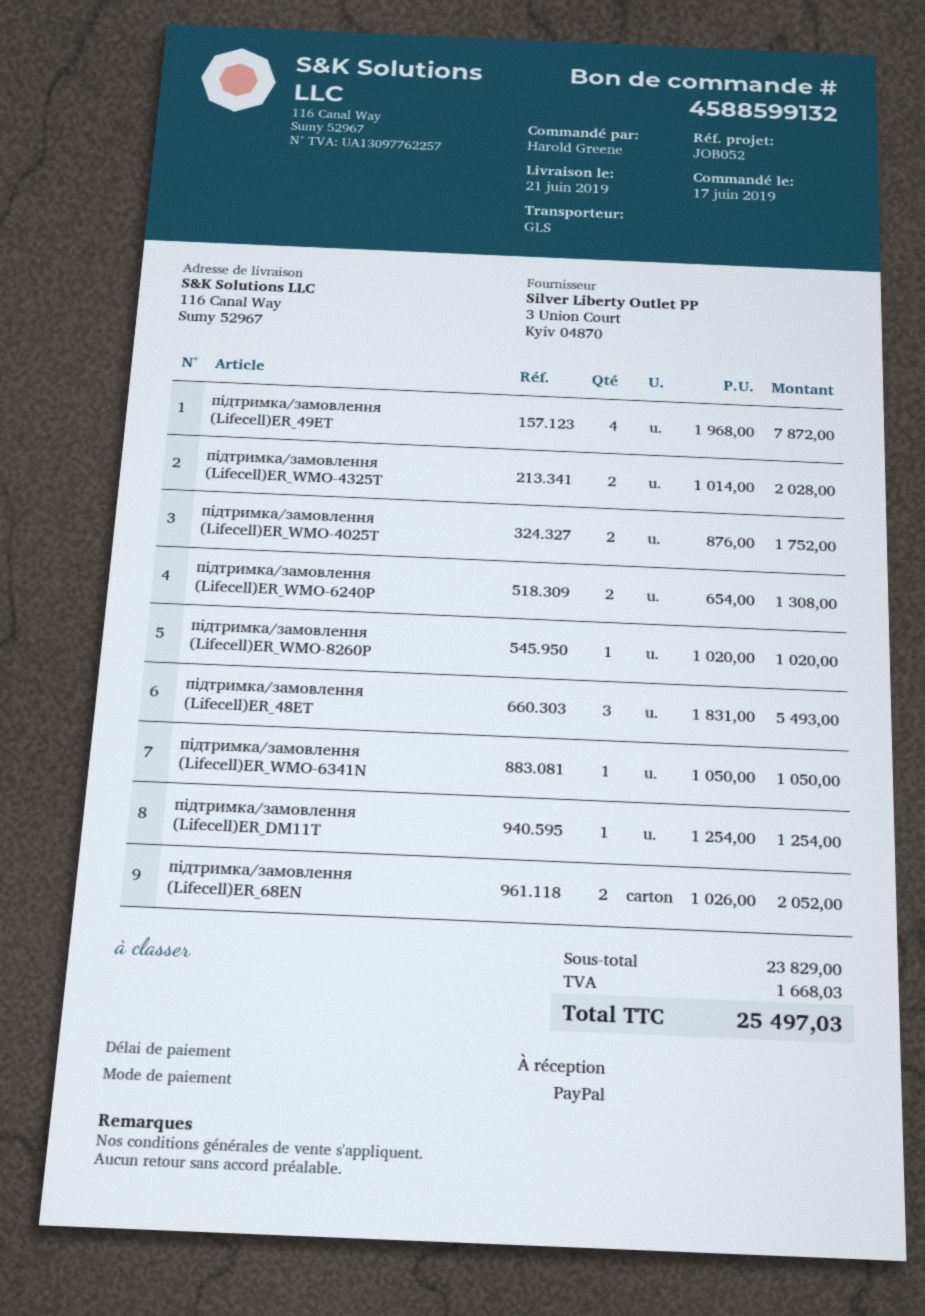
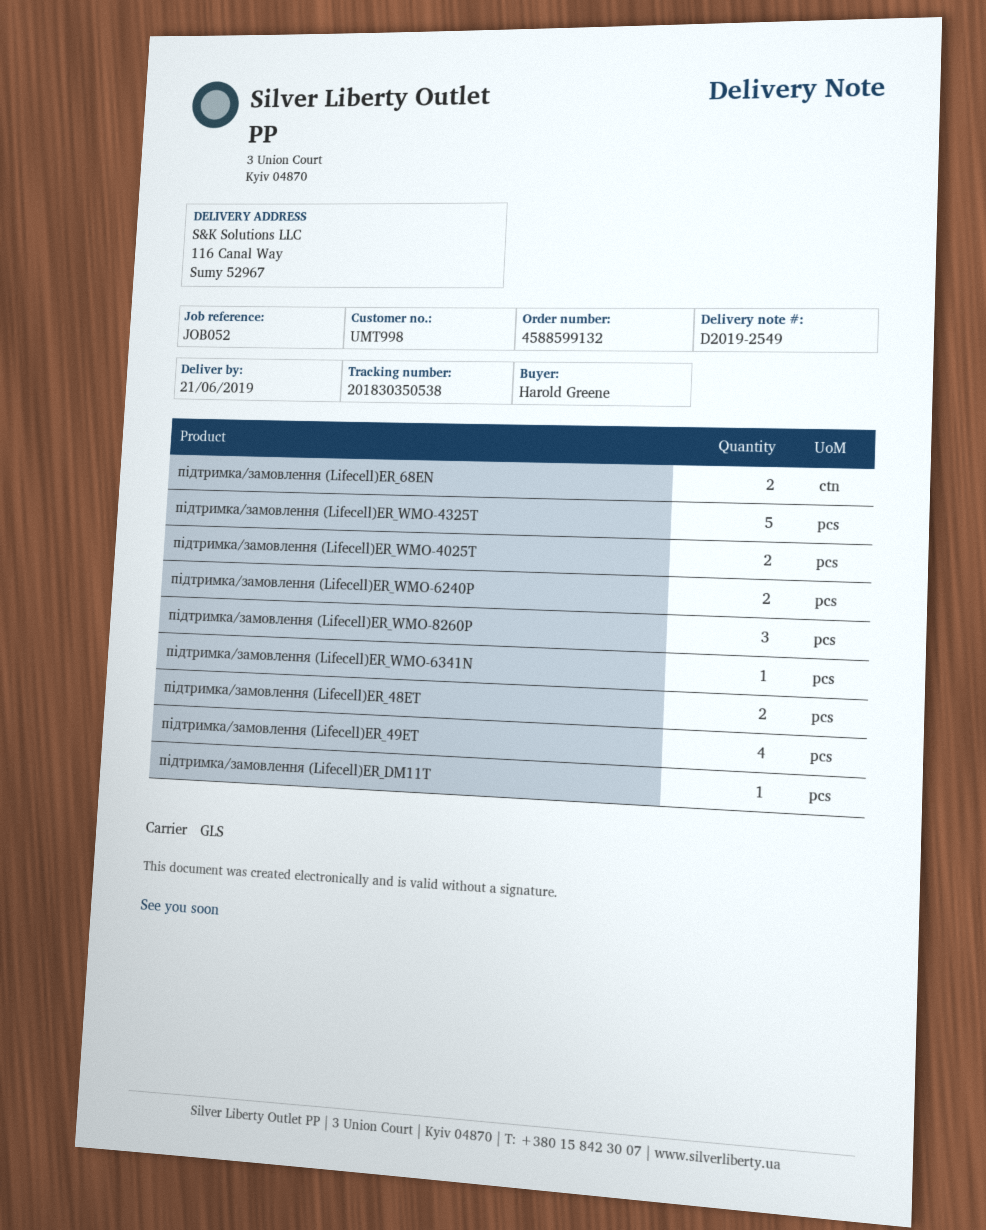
підтримка/замовлення (Lifecell)ER_WMO-4325T: 2 -> 5
підтримка/замовлення (Lifecell)ER_WMO-8260P: 1 -> 3
підтримка/замовлення (Lifecell)ER_48ET: 3 -> 2

